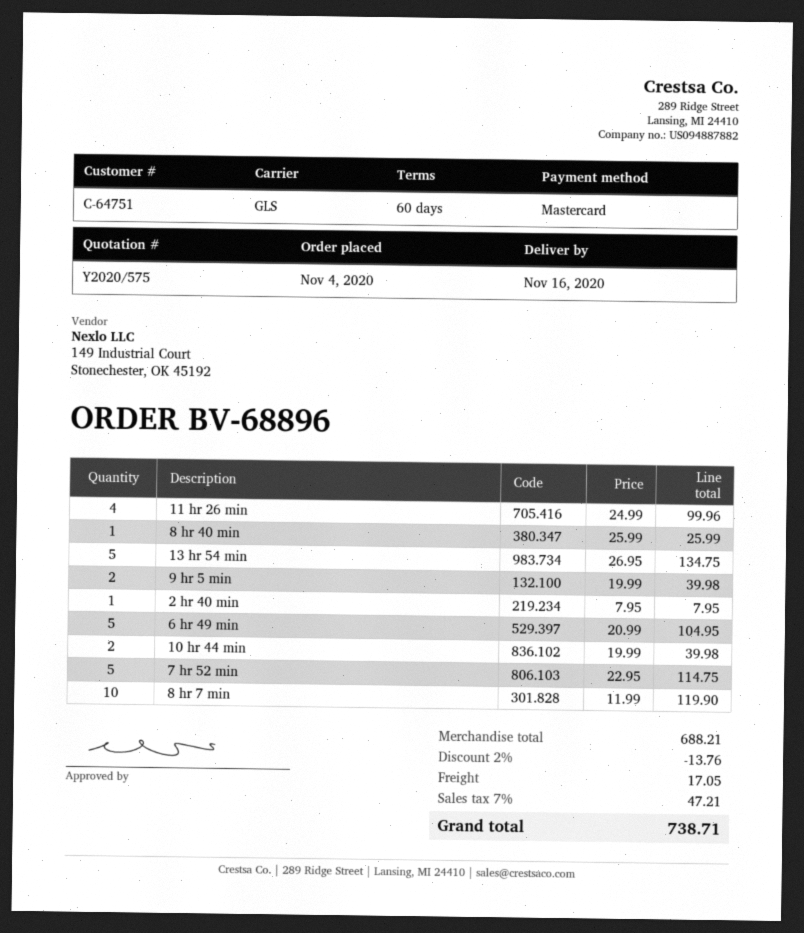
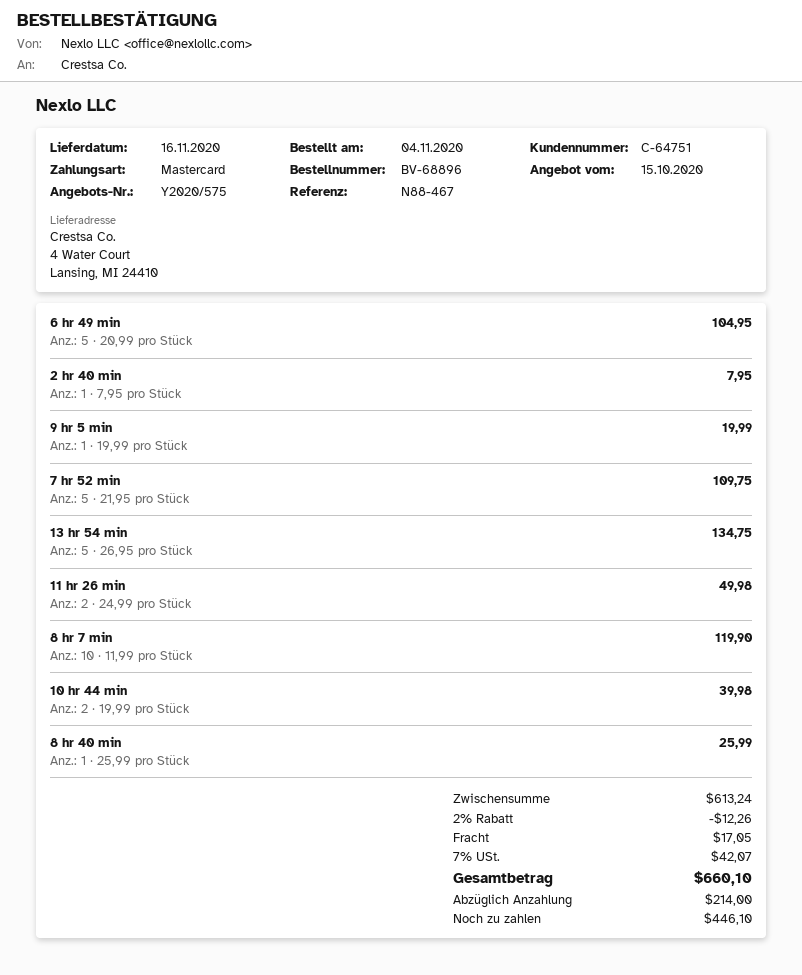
11 hr 26 min: 4 x 24.99 = 99.96 -> 2 x 24.99 = 49.98
9 hr 5 min: 2 x 19.99 = 39.98 -> 1 x 19.99 = 19.99
7 hr 52 min: 5 x 22.95 = 114.75 -> 5 x 21.95 = 109.75
subtotal: 688.21 -> 613.24
discount: 2% = 13.76 -> 2% = 12.26
tax: 7% = 47.21 -> 7% = 42.07
total: 738.71 -> 660.10

